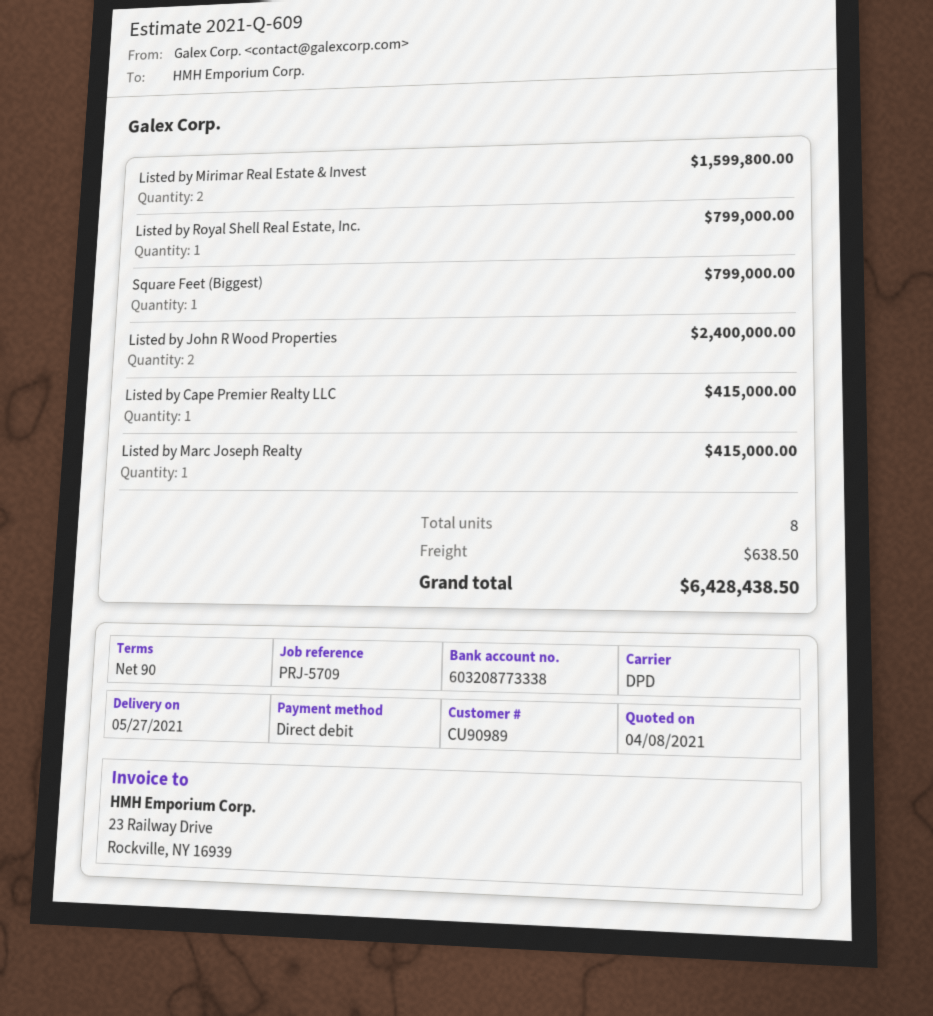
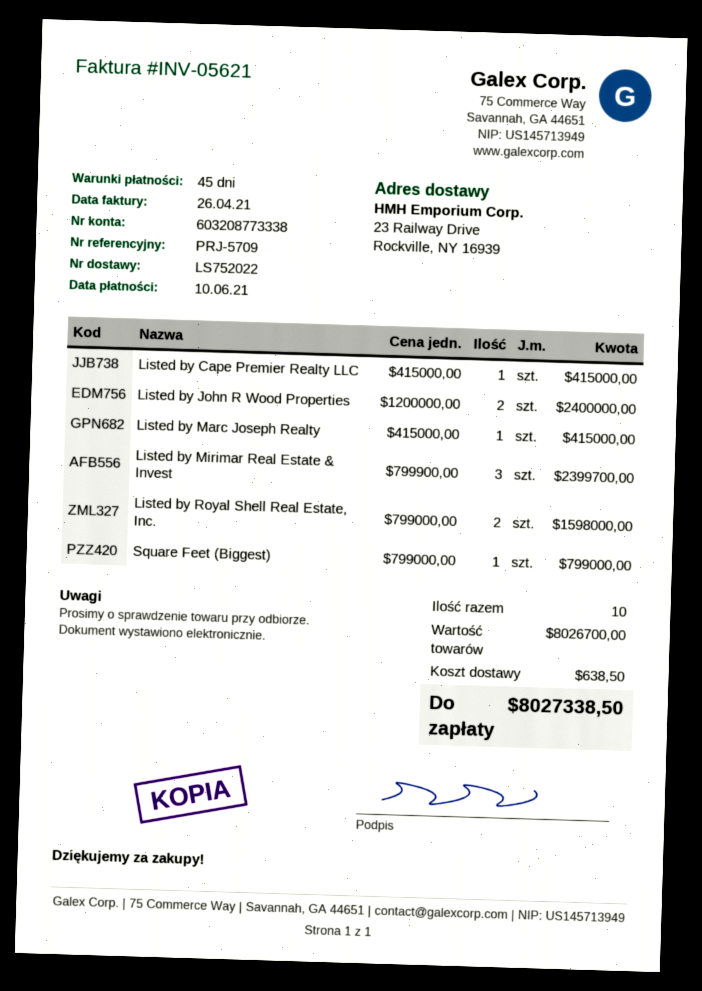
payment terms: 90 days -> 45 days
Listed by Mirimar Real Estate & Invest: 2 for 1599800.00 -> 3 for 2399700.00
Listed by Royal Shell Real Estate, Inc.: 1 for 799000.00 -> 2 for 1598000.00
total quantity: 8 -> 10
total: 6428438.50 -> 8027338.50

